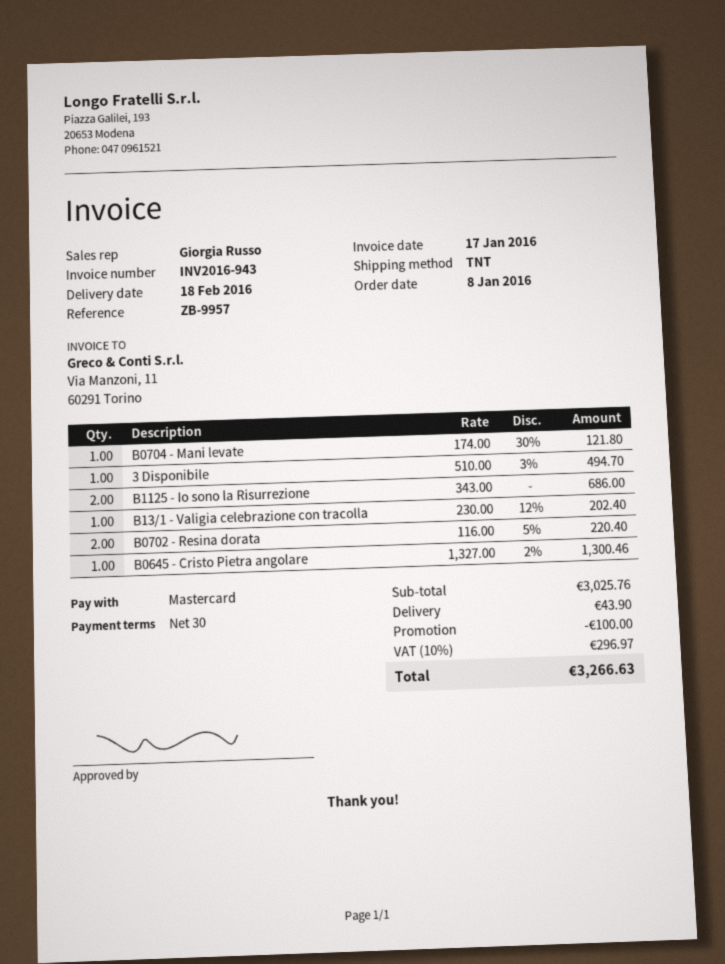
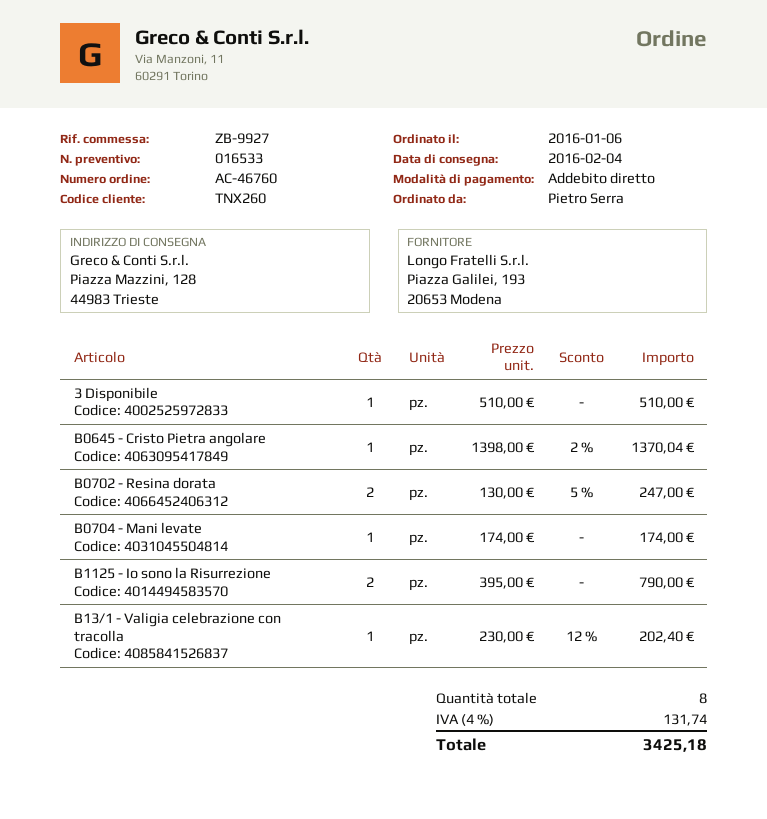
order date: 2016-01-08 -> 2016-01-06
delivery date: 2016-02-18 -> 2016-02-04
reference: ZB-9957 -> ZB-9927
payment method: Mastercard -> direct debit
B0704 - Mani levate: 1 x 174.00 - 30% = 121.80 -> 1 x 174.00 = 174.00
3 Disponibile: 1 x 510.00 - 3% = 494.70 -> 1 x 510.00 = 510.00
B1125 - Io sono la Risurrezione: 2 x 343.00 = 686.00 -> 2 x 395.00 = 790.00
B0702 - Resina dorata: 2 x 116.00 - 5% = 220.40 -> 2 x 130.00 - 5% = 247.00
B0645 - Cristo Pietra angolare: 1 x 1327.00 - 2% = 1300.46 -> 1 x 1398.00 - 2% = 1370.04
discount: 100.00 -> none
shipping: 43.90 -> none
tax: 10% = 296.97 -> 4% = 131.74
total: 3266.63 -> 3425.18

